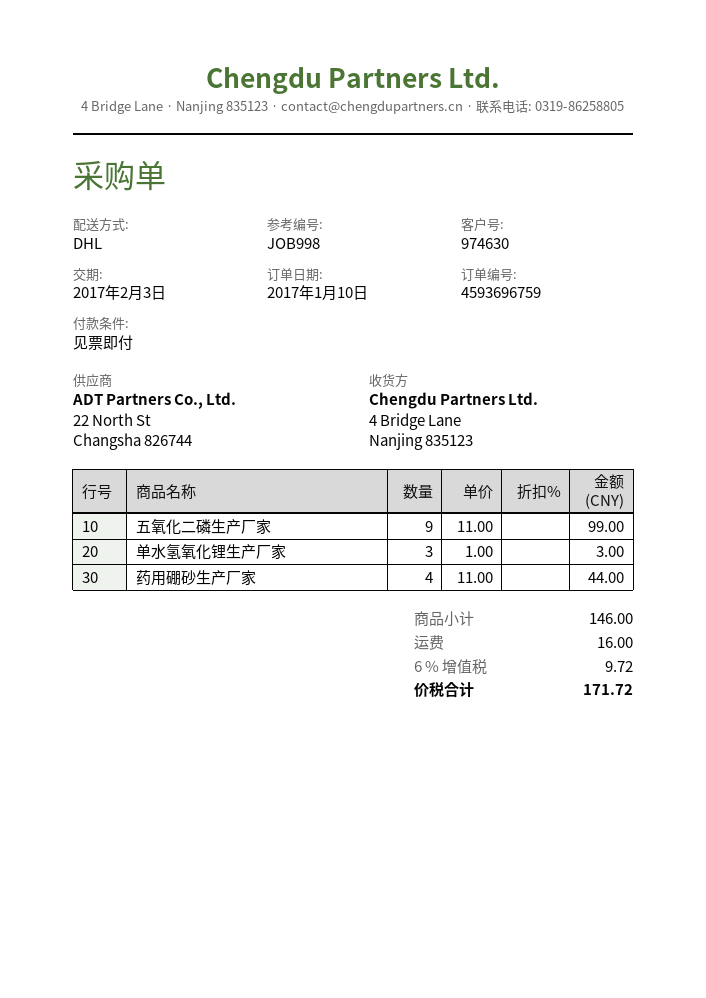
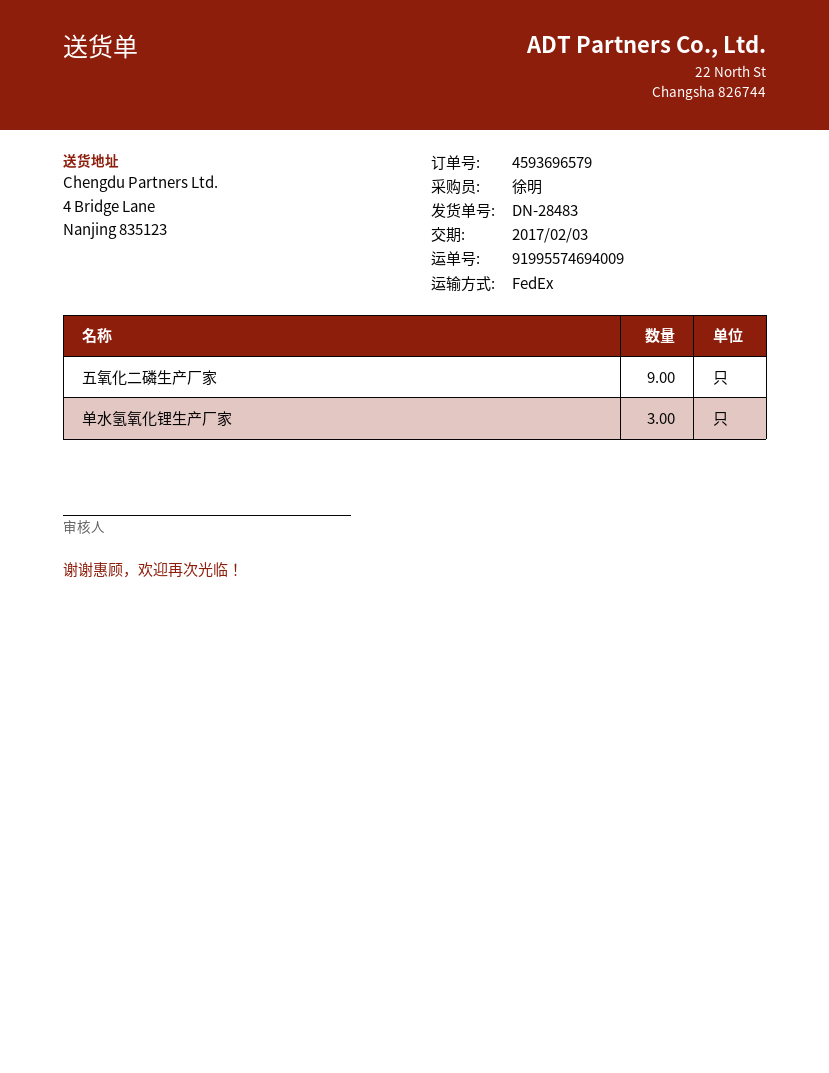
order number: 4593696759 -> 4593696579
shipping method: DHL -> FedEx
药用硼砂生产厂家: 4 -> none

